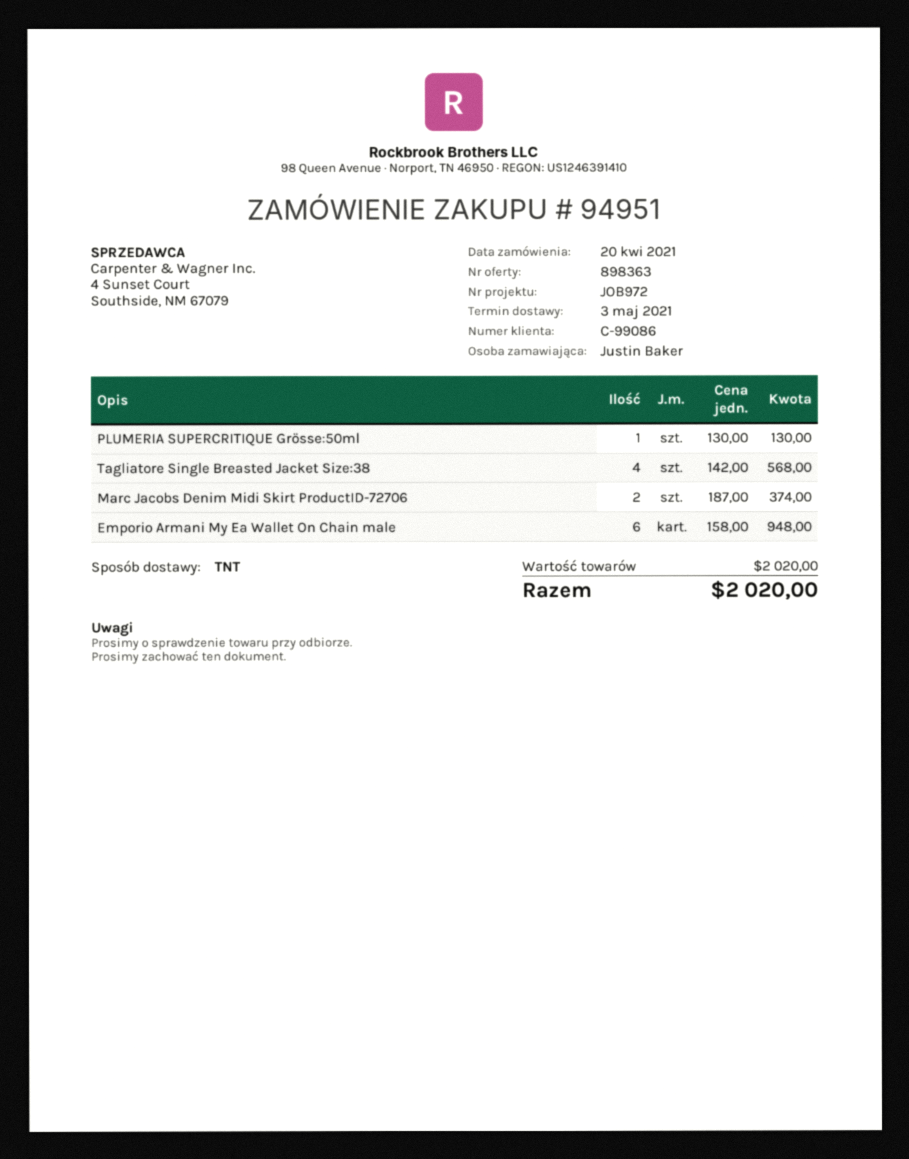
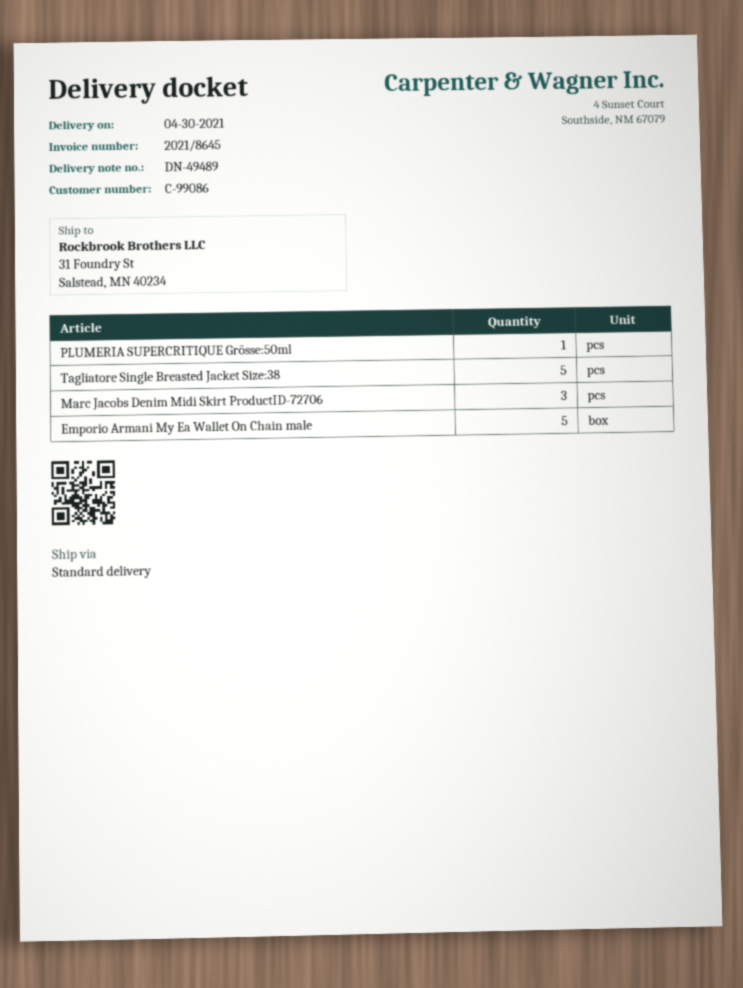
delivery date: 2021-05-03 -> 2021-04-30
shipping method: TNT -> standard
Tagliatore Single Breasted Jacket Size:38: 4 -> 5
Marc Jacobs Denim Midi Skirt ProductID-72706: 2 -> 3
Emporio Armani My Ea Wallet On Chain male: 6 -> 5

